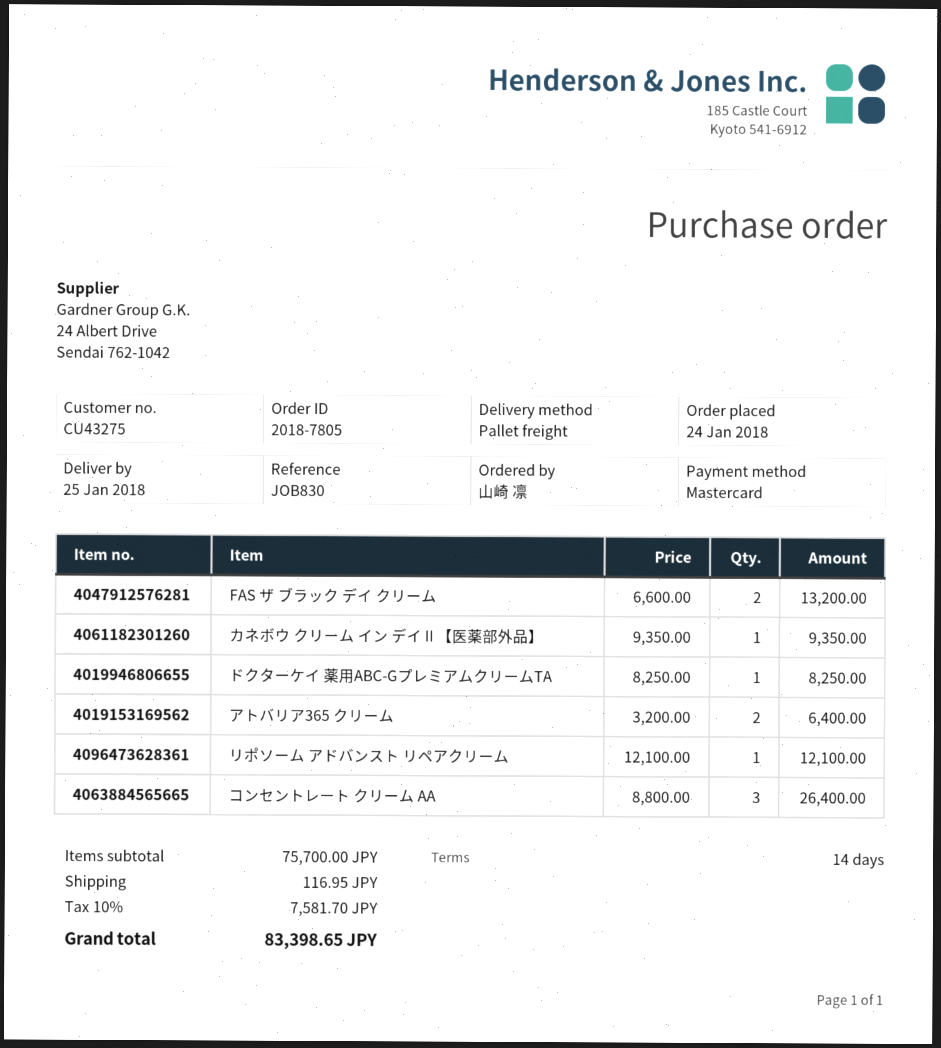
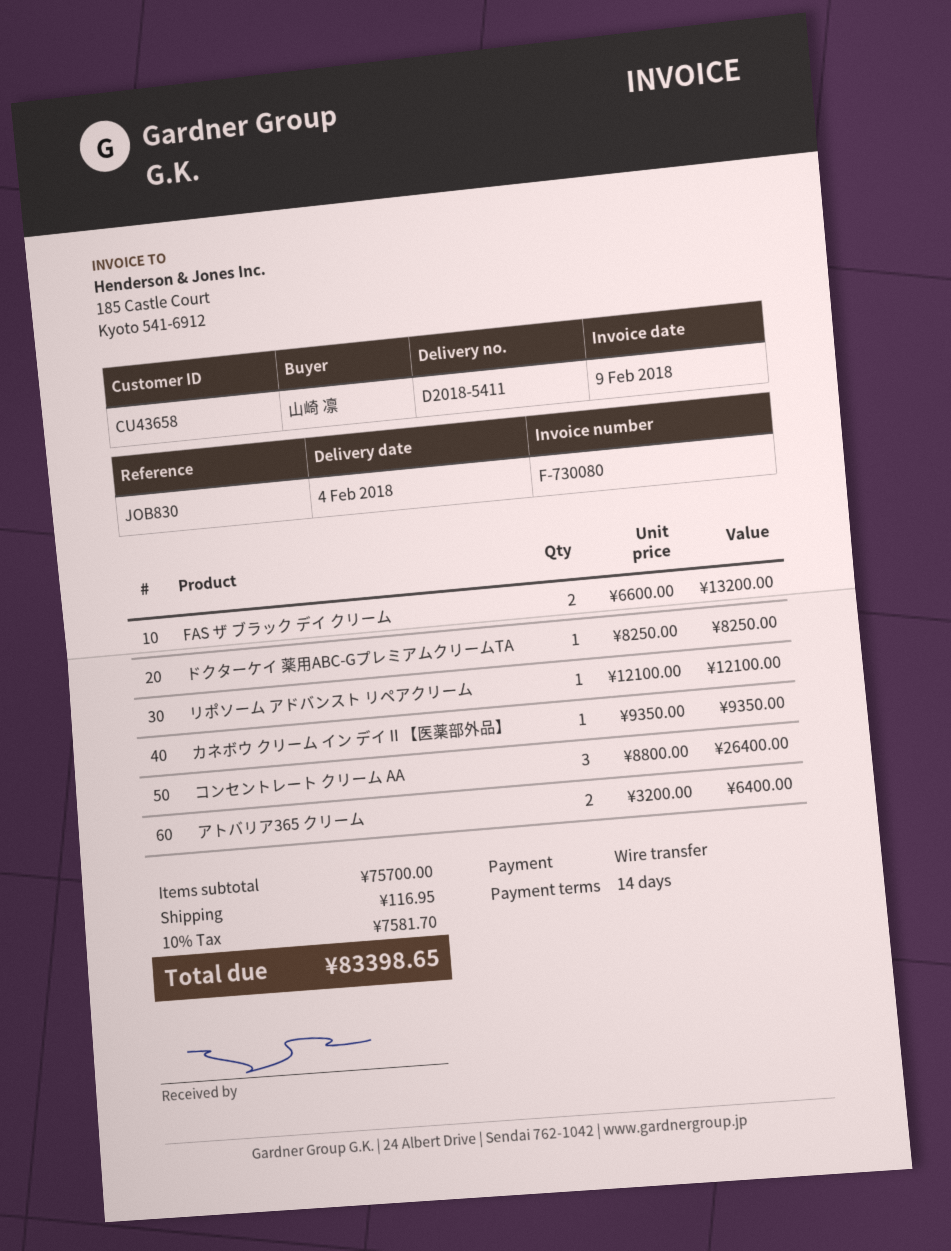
delivery date: 2018-01-25 -> 2018-02-04
customer number: CU43275 -> CU43658
payment method: Mastercard -> bank transfer

